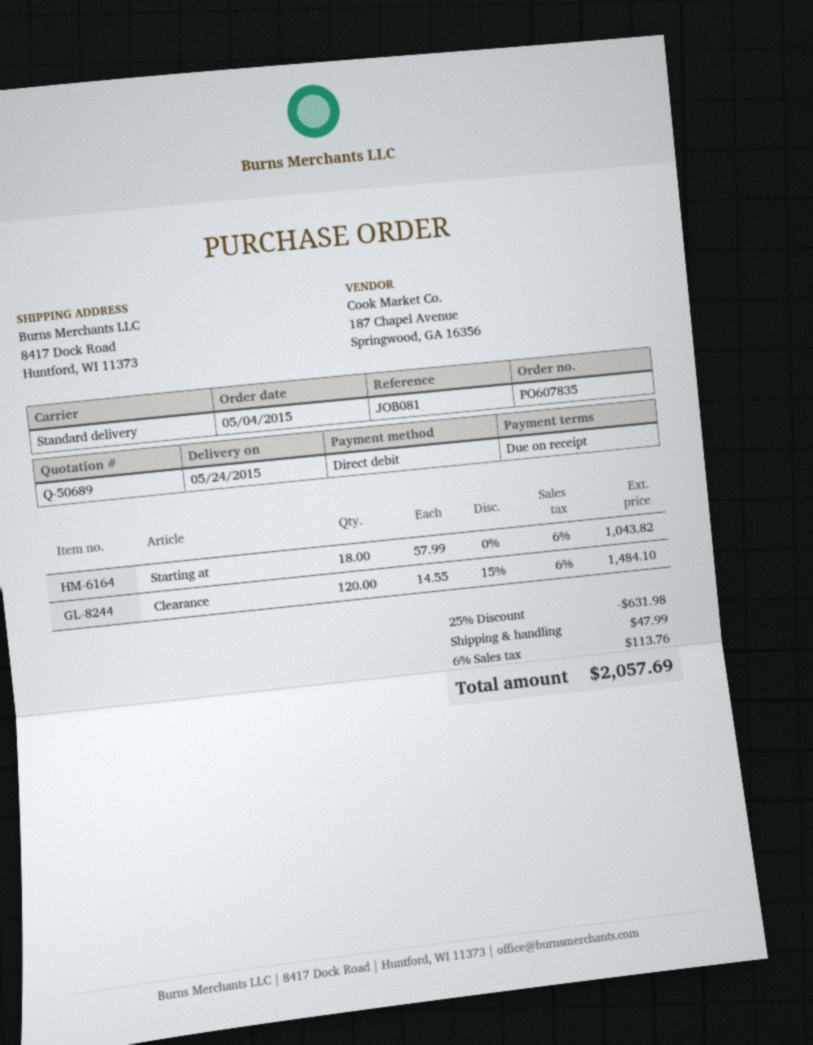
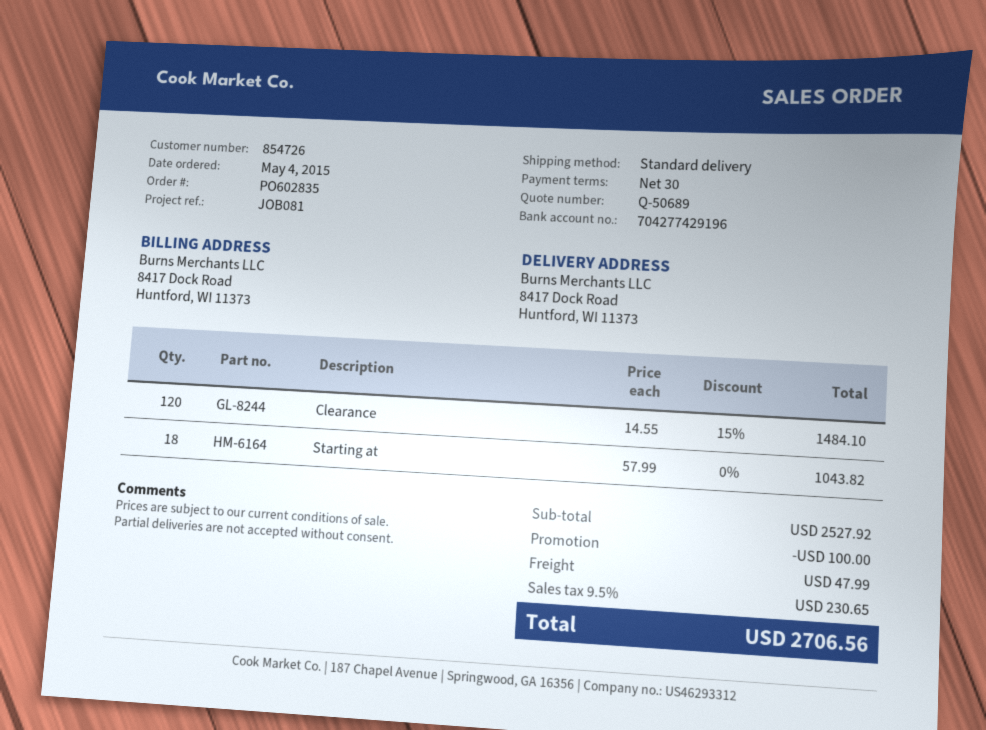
order number: PO607835 -> PO602835
payment terms: on receipt -> 30 days
discount: 631.98 -> 100.00
tax: 6% = 113.76 -> 9.5% = 230.65
total: 2057.69 -> 2706.56

